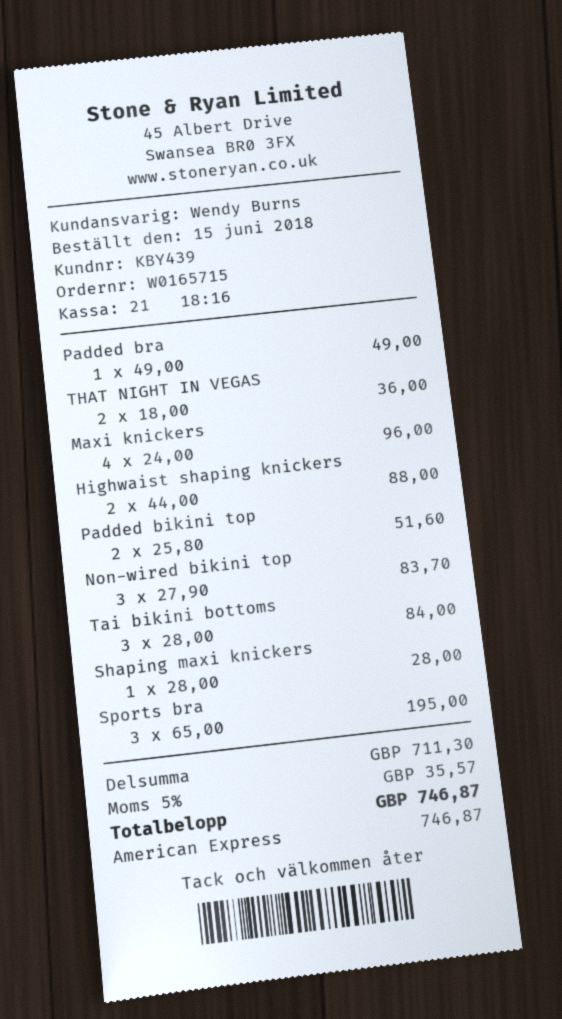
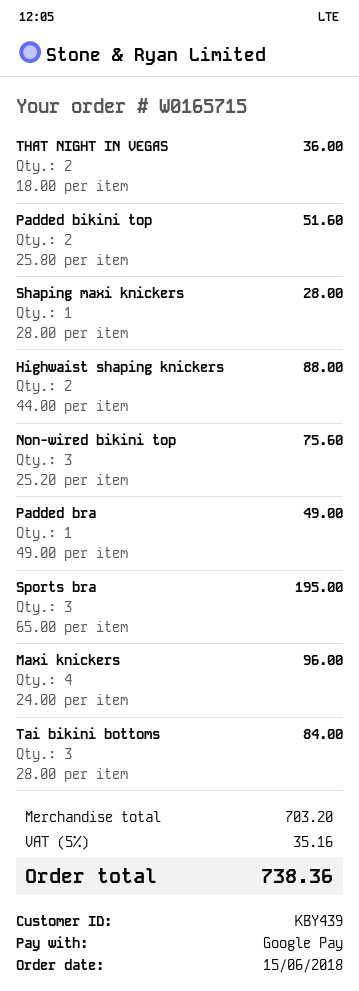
payment method: American Express -> Google Pay
Non-wired bikini top: 3 x 27.90 = 83.70 -> 3 x 25.20 = 75.60
subtotal: 711.30 -> 703.20
tax: 5% = 35.57 -> 5% = 35.16
total: 746.87 -> 738.36

